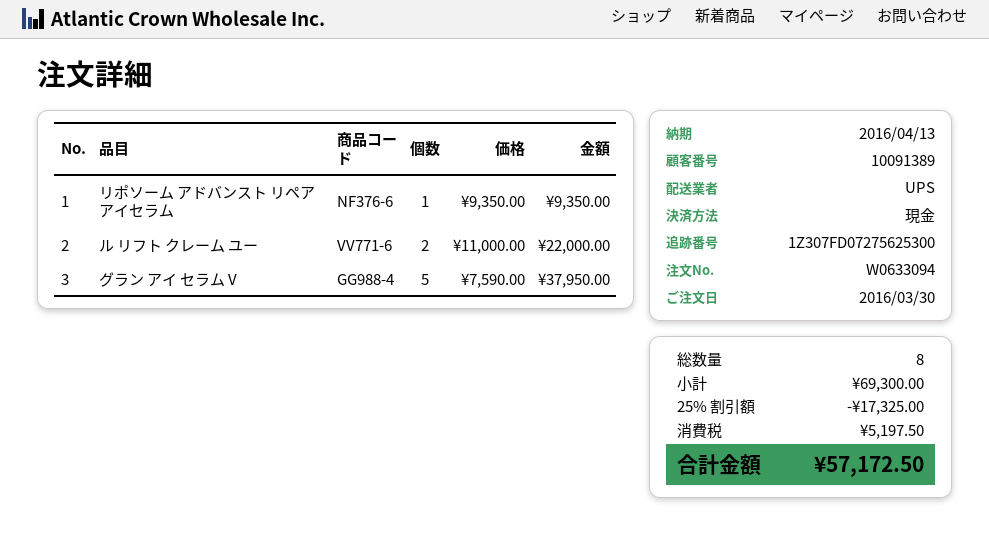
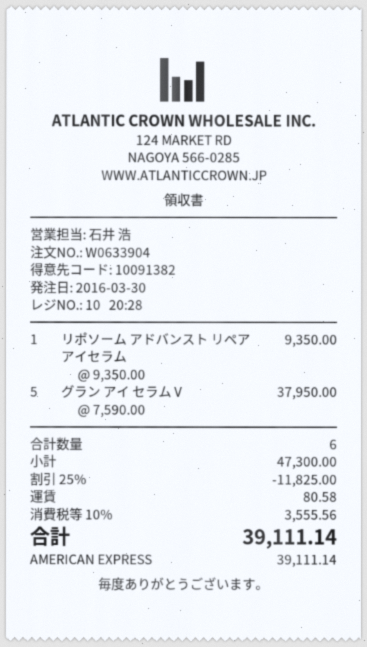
order number: W0633094 -> W0633904
customer number: 10091389 -> 10091382
payment method: cash -> American Express
ル リフト クレーム ユー: 2 x 11000.00 = 22000.00 -> none
total quantity: 8 -> 6
subtotal: 69300.00 -> 47300.00
discount: 25% = 17325.00 -> 25% = 11825.00
shipping: none -> 80.58
tax: 5197.50 -> 3555.56
total: 57172.50 -> 39111.14

